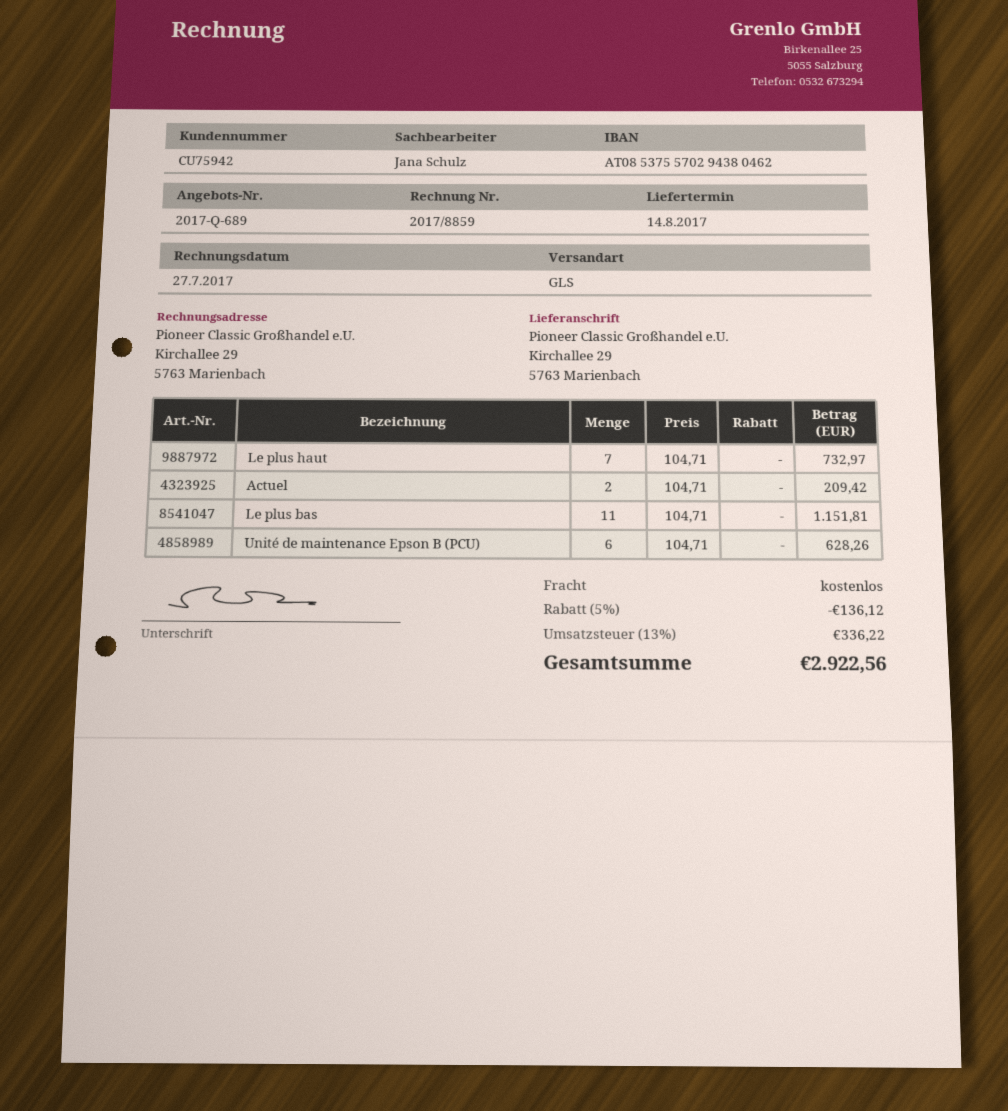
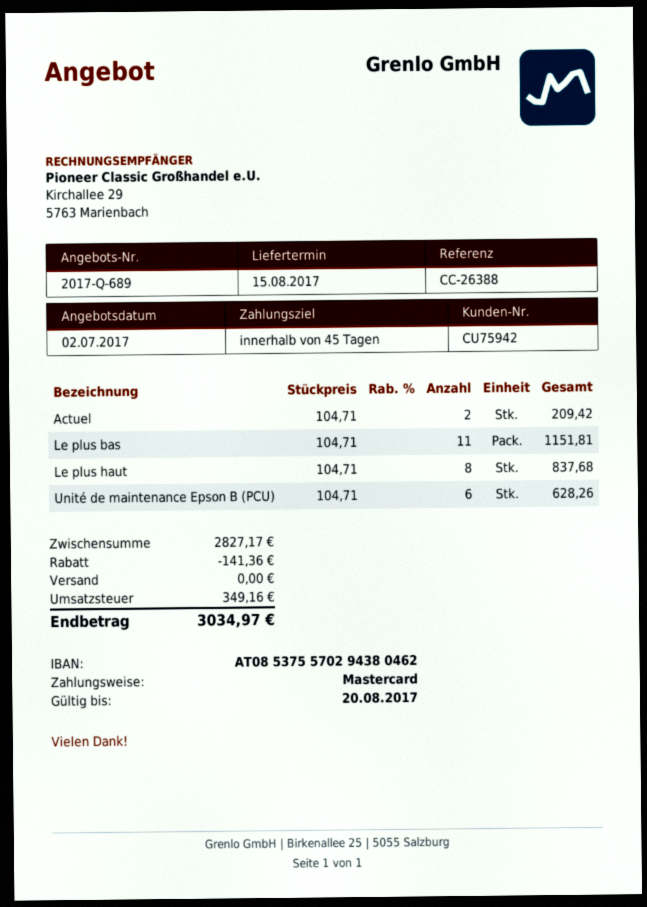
delivery date: 2017-08-14 -> 2017-08-15
Le plus haut: 7 x 104.71 = 732.97 -> 8 x 104.71 = 837.68
discount: 136.12 -> 141.36
tax: 336.22 -> 349.16
total: 2922.56 -> 3034.97

